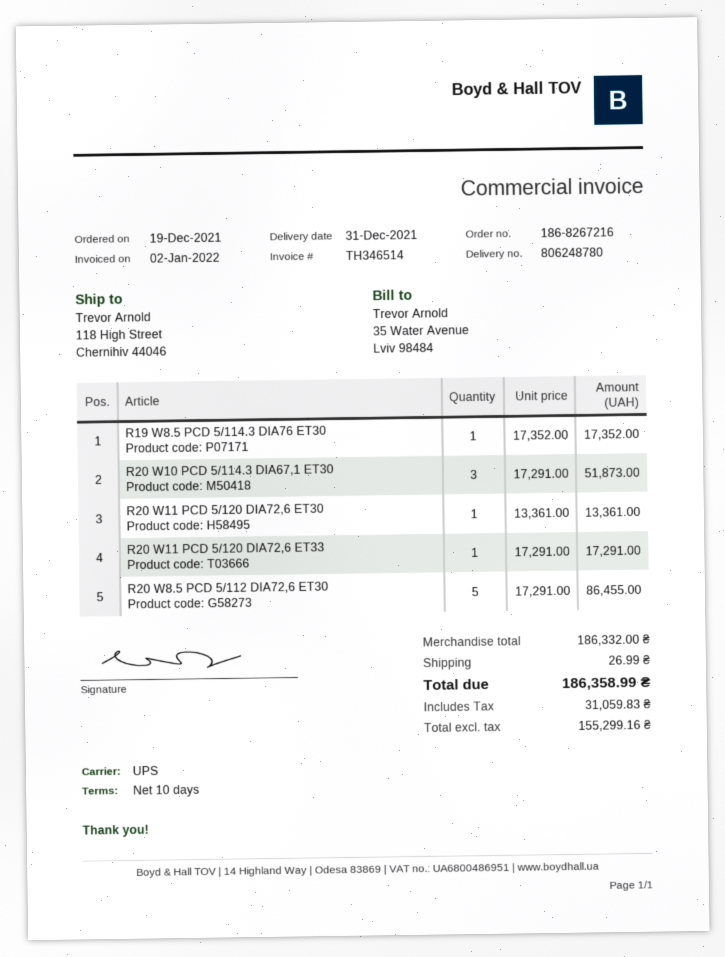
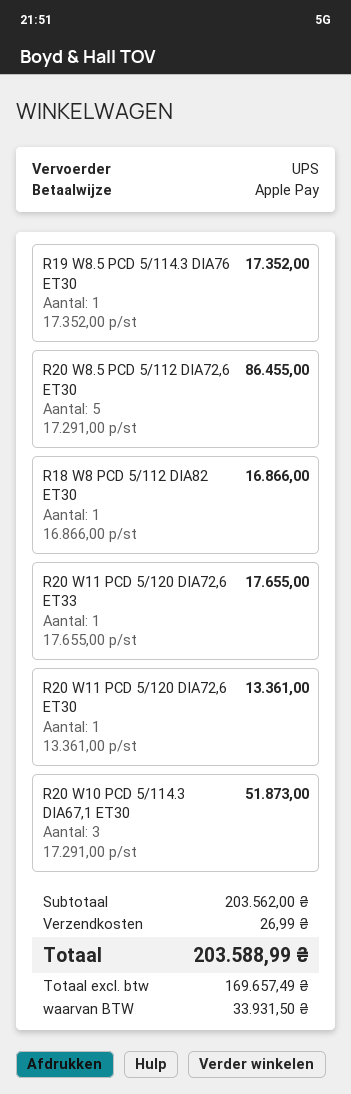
R20 W11 PCD 5/120 DIA72,6 ET33: 1 x 17291.00 = 17291.00 -> 1 x 17655.00 = 17655.00
R18 W8 PCD 5/112 DIA82 ET30: none -> 1 x 16866.00 = 16866.00
subtotal: 186332.00 -> 203562.00
net: 155299.16 -> 169657.49
tax: 31059.83 -> 33931.50
total: 186358.99 -> 203588.99

